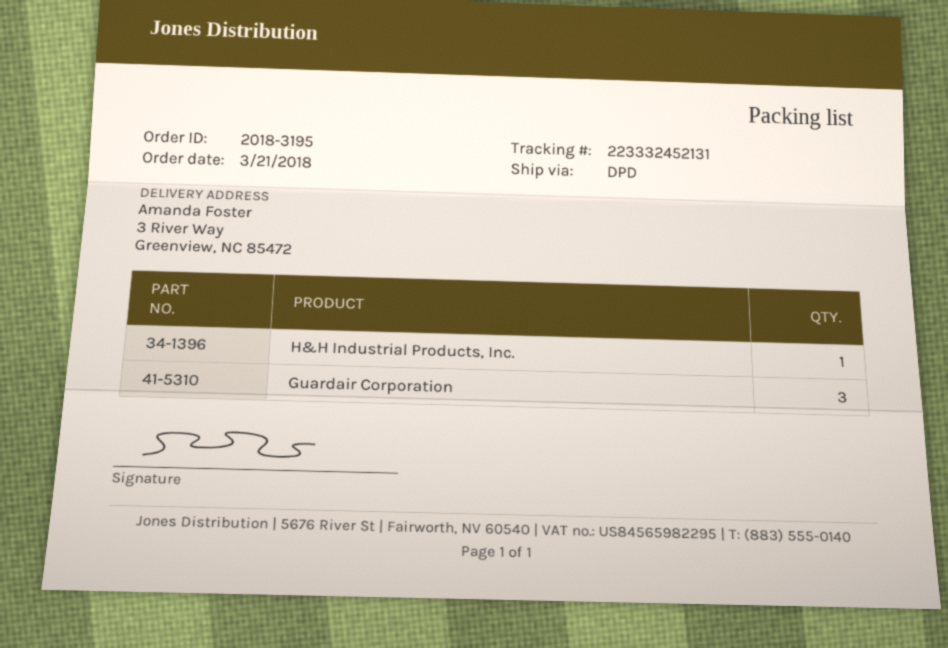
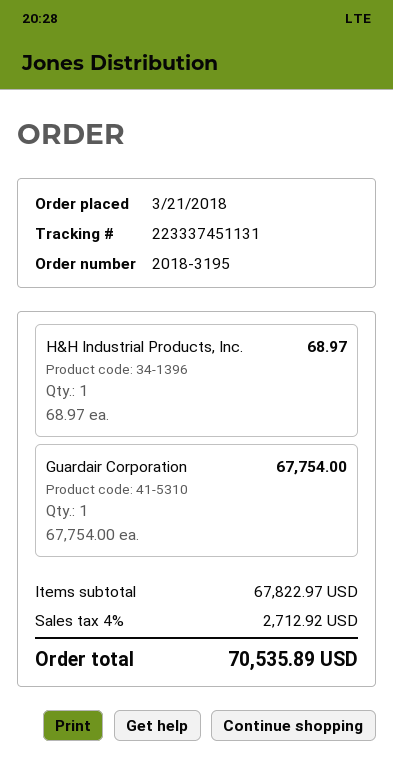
tracking number: 223332452131 -> 223337451131
Guardair Corporation: 3 -> 1

